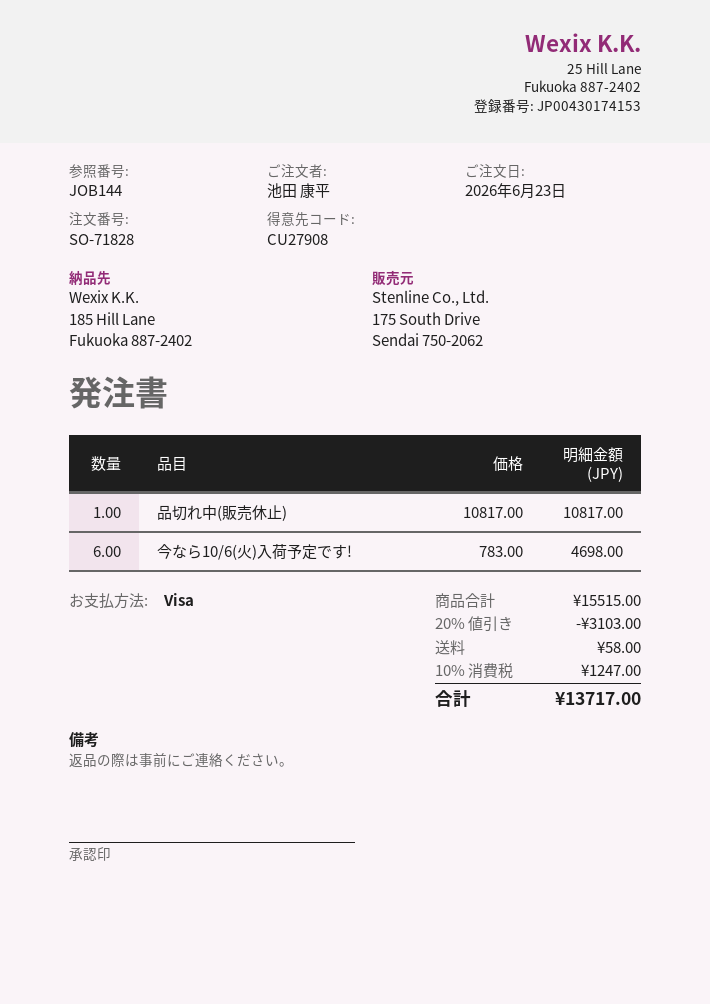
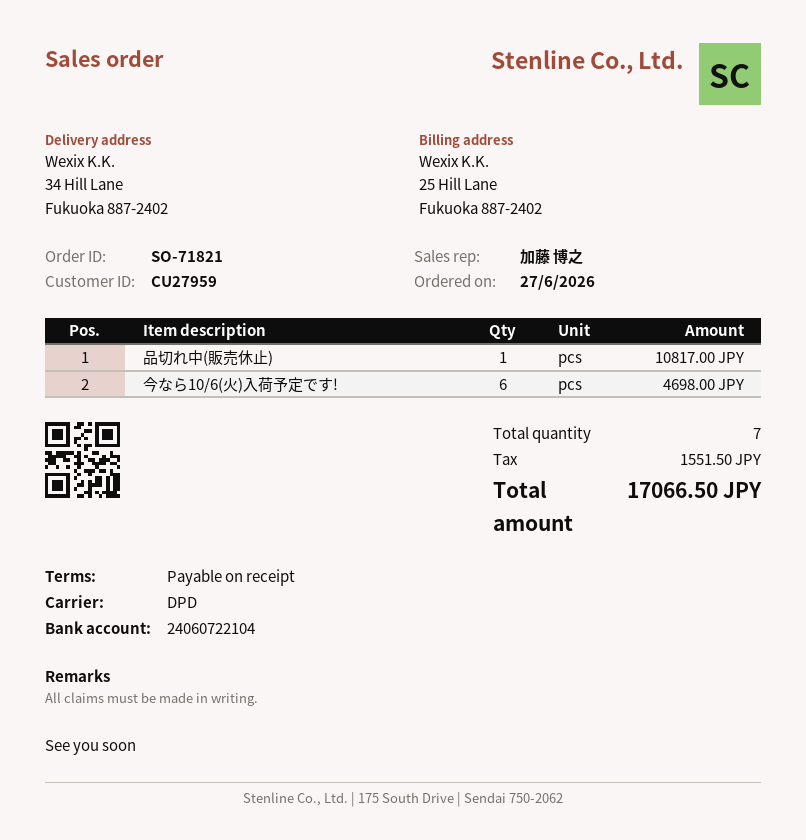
order number: SO-71828 -> SO-71821
order date: 2026-06-23 -> 2026-06-27
customer number: CU27908 -> CU27959
ship to: 185 Hill Lane, Fukuoka 887-2402 -> 34 Hill Lane, Fukuoka 887-2402
discount: 20% = 3103.00 -> none
shipping: 58.00 -> none
tax: 1247.00 -> 1551.50
total: 13717.00 -> 17066.50

